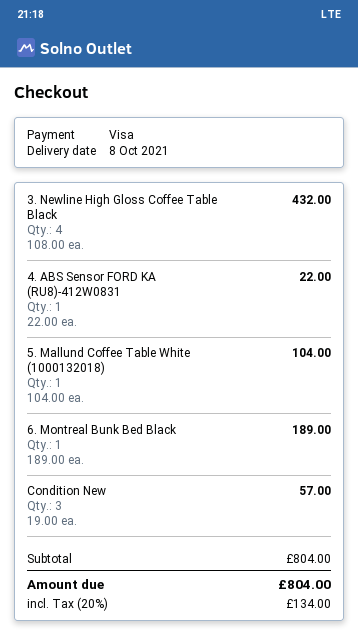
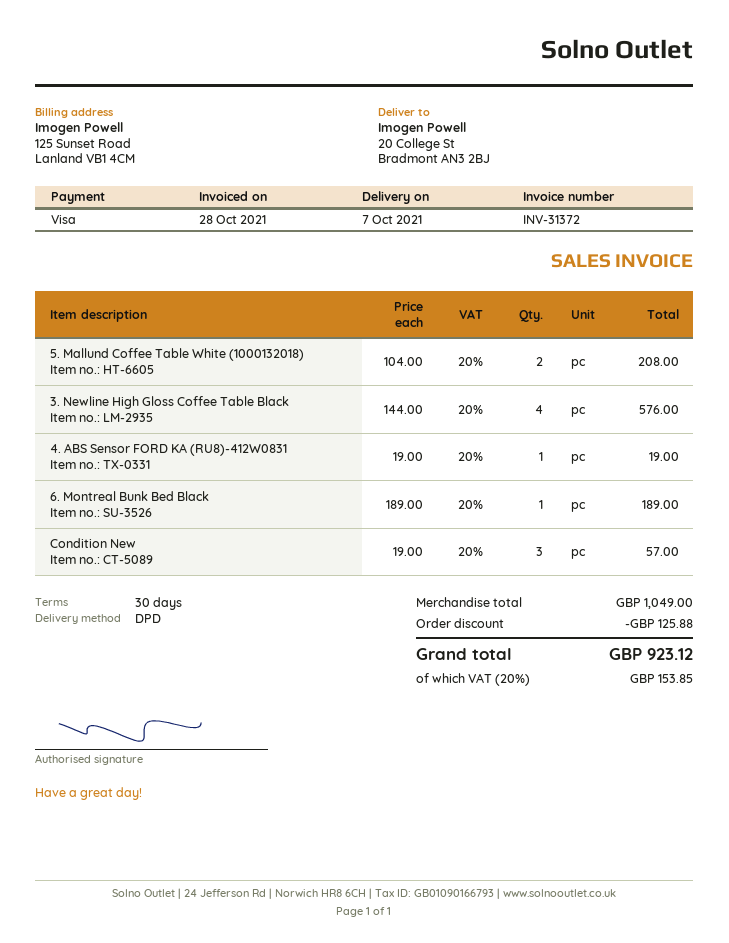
delivery date: 2021-10-08 -> 2021-10-07
3. Newline High Gloss Coffee Table Black: 4 x 108.00 = 432.00 -> 4 x 144.00 = 576.00
4. ABS Sensor FORD KA (RU8)-412W0831: 1 x 22.00 = 22.00 -> 1 x 19.00 = 19.00
5. Mallund Coffee Table White (1000132018): 1 x 104.00 = 104.00 -> 2 x 104.00 = 208.00
subtotal: 804.00 -> 1049.00
discount: none -> 125.88
tax: 20% = 134.00 -> 20% = 153.85
total: 804.00 -> 923.12

